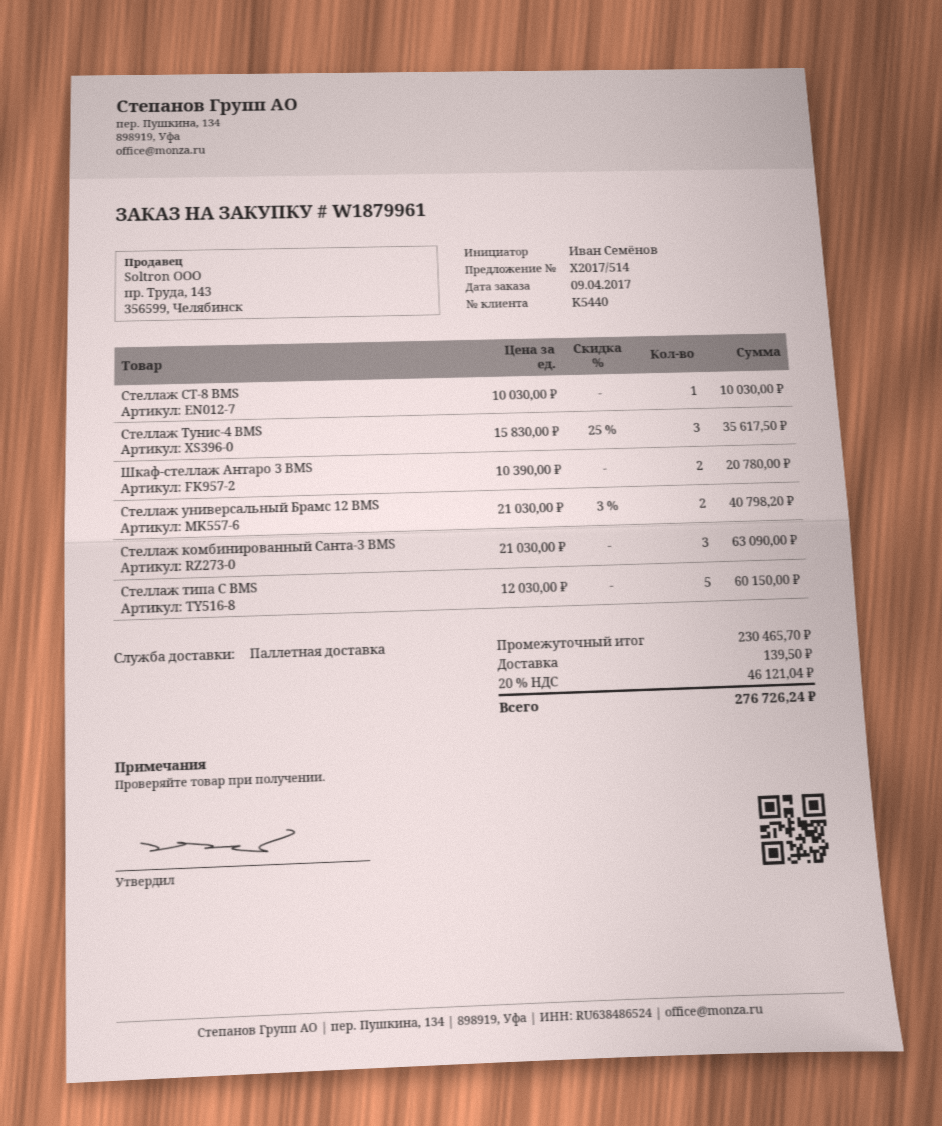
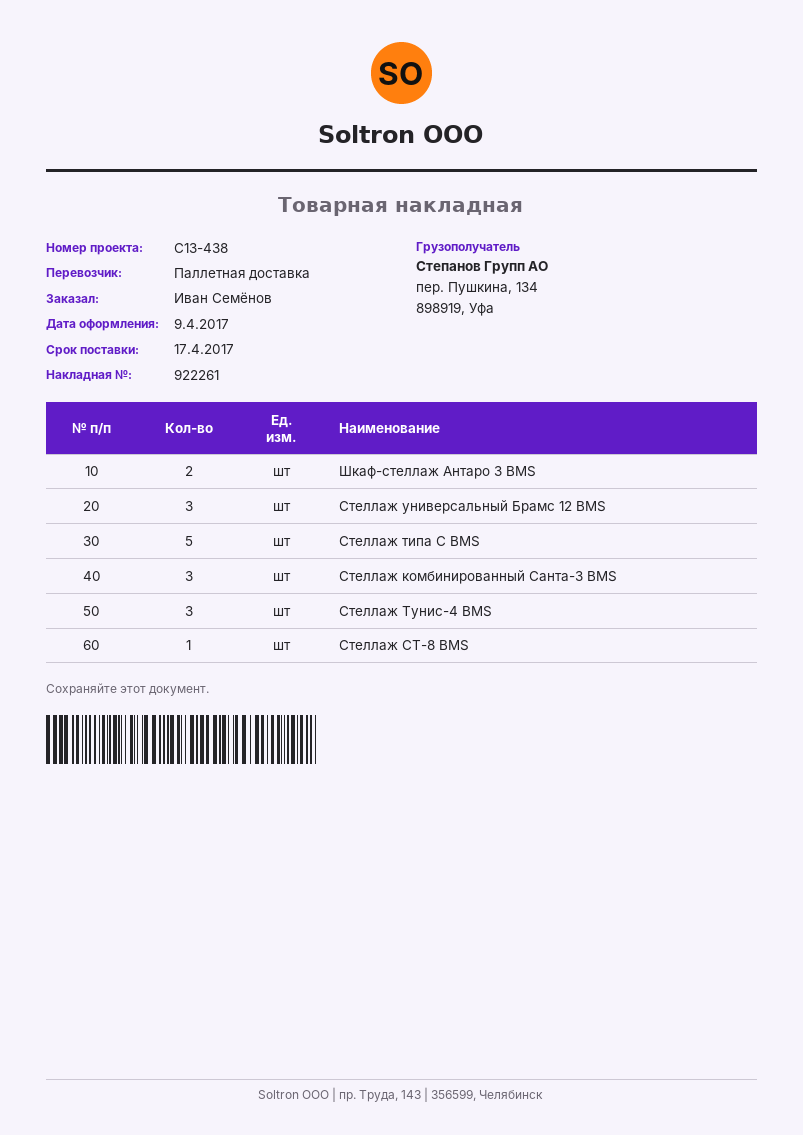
Стеллаж универсальный Брамс 12 BMS: 2 -> 3

